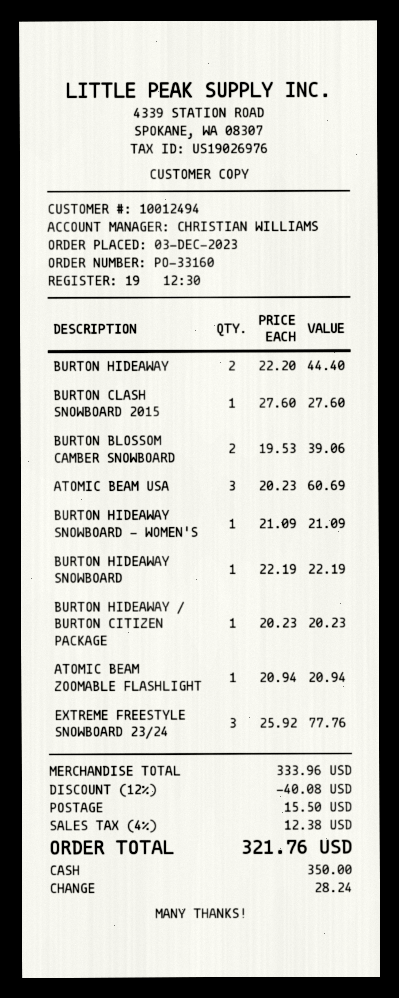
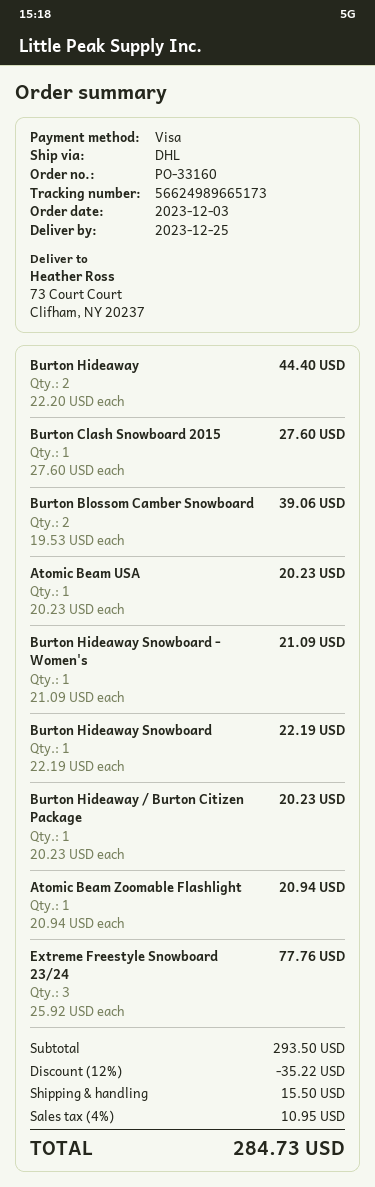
payment method: cash -> Visa
ATOMIC BEAM USA: 3 x 20.23 = 60.69 -> 1 x 20.23 = 20.23
subtotal: 333.96 -> 293.50
discount: 12% = 40.08 -> 12% = 35.22
tax: 4% = 12.38 -> 4% = 10.95
total: 321.76 -> 284.73

